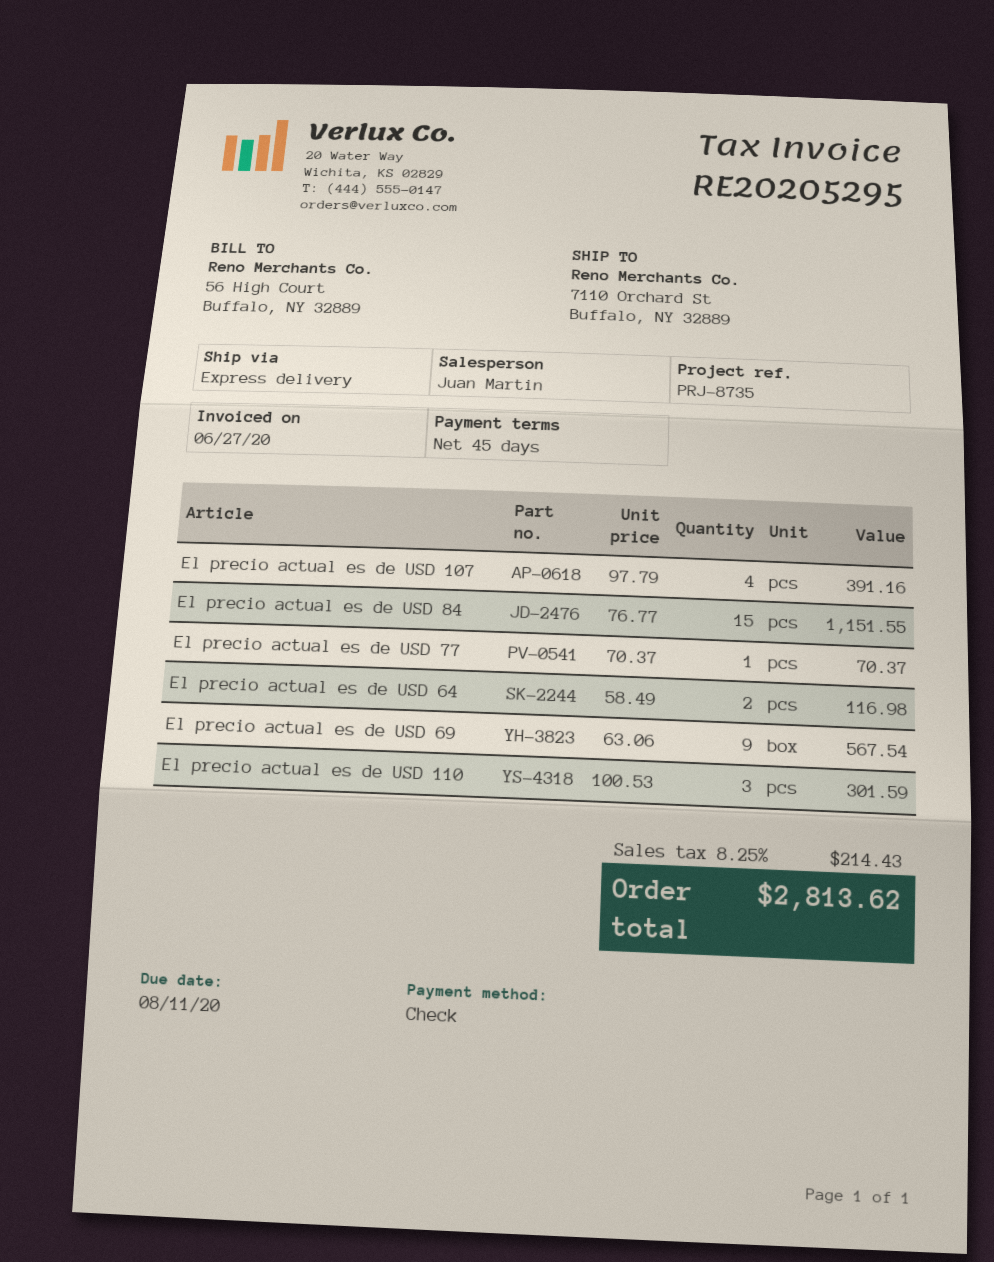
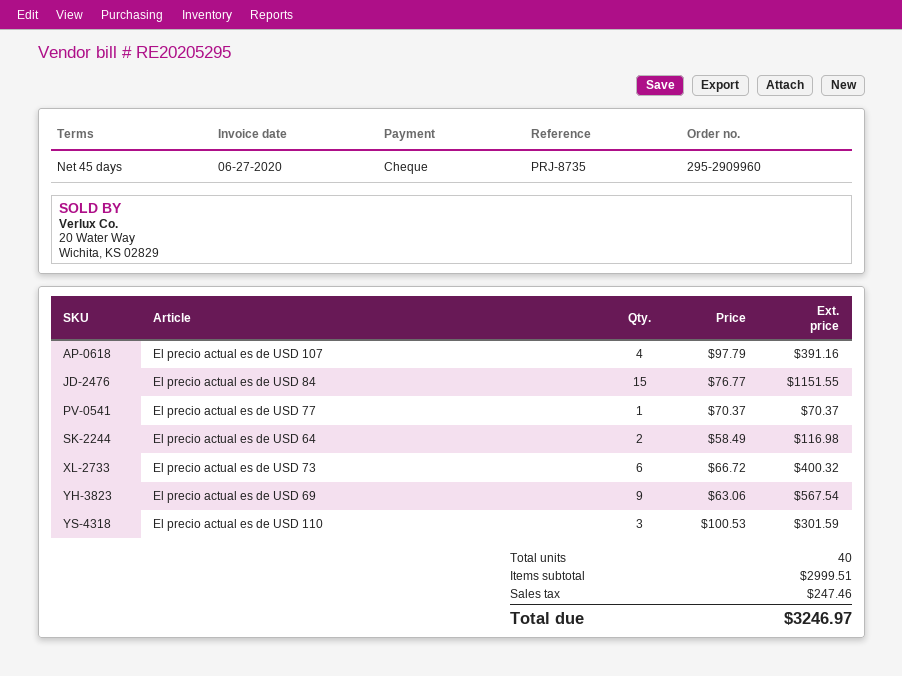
El precio actual es de USD 73: none -> 6 x 66.72 = 400.32
tax: 214.43 -> 247.46
total: 2813.62 -> 3246.97

